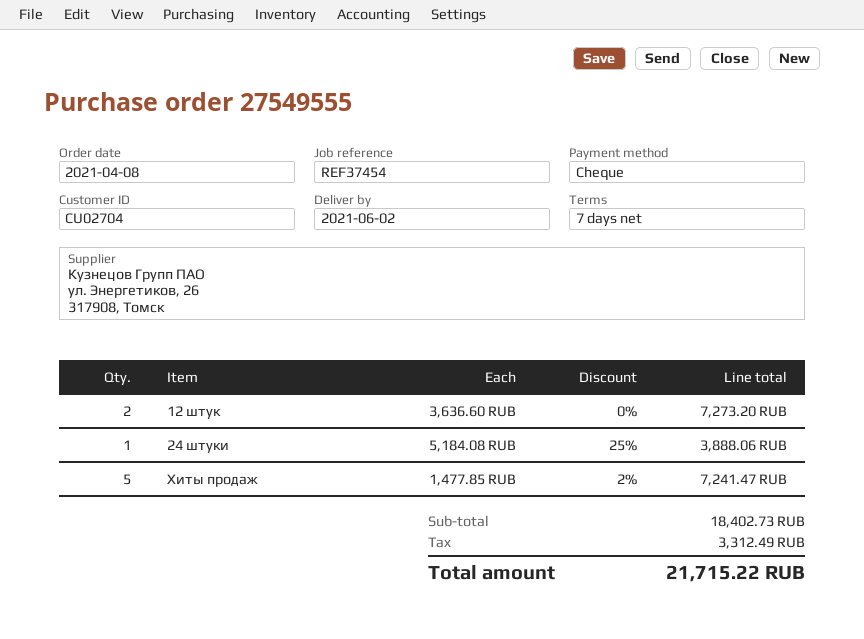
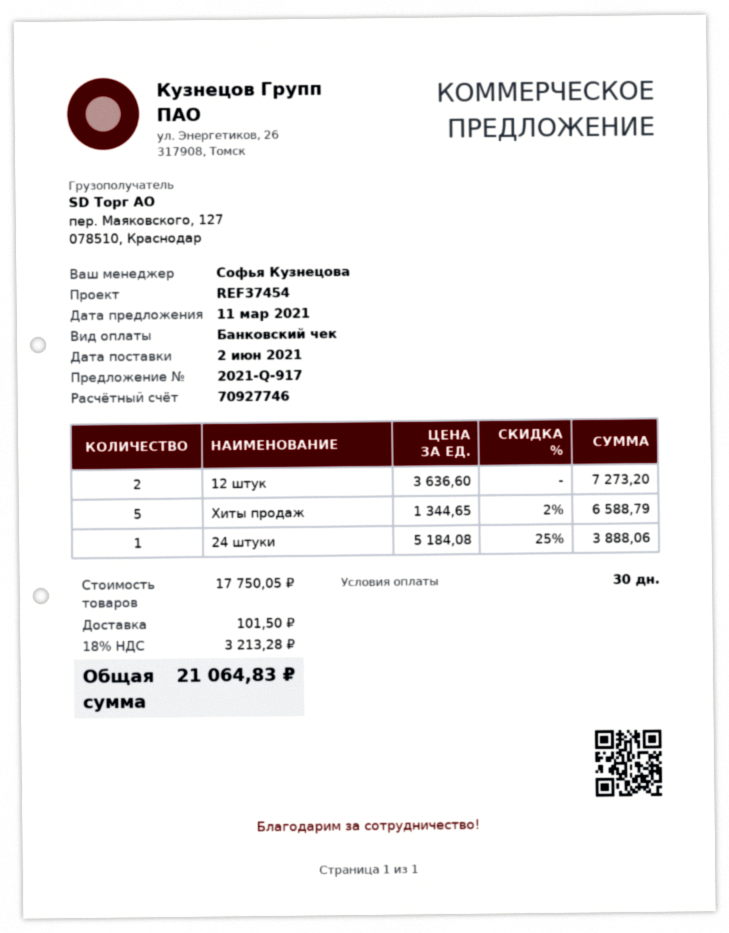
payment terms: 7 days -> 30 days
Хиты продаж: 5 x 1477.85 - 2% = 7241.47 -> 5 x 1344.65 - 2% = 6588.79
subtotal: 18402.73 -> 17750.05
shipping: none -> 101.50
tax: 3312.49 -> 3213.28
total: 21715.22 -> 21064.83

